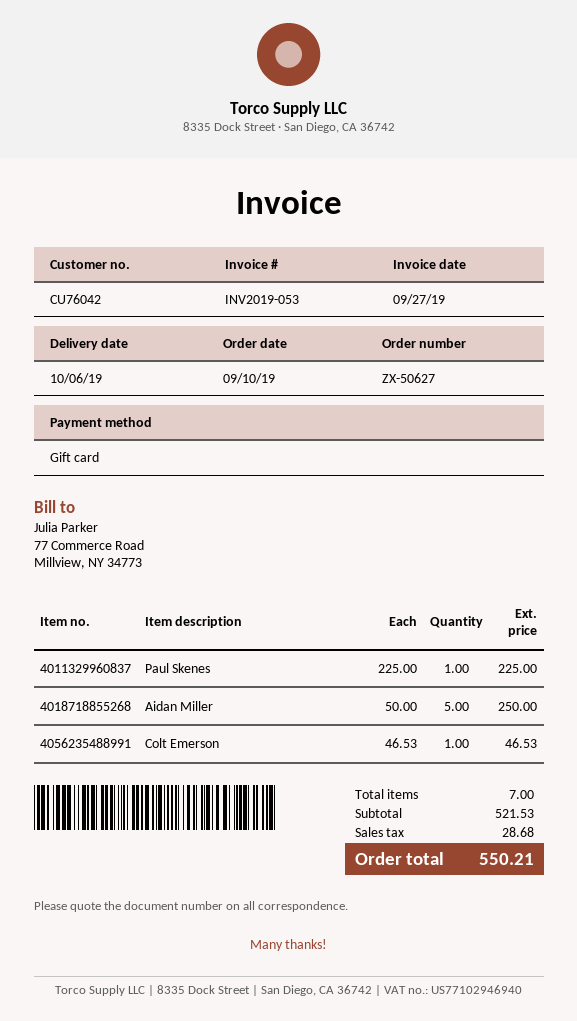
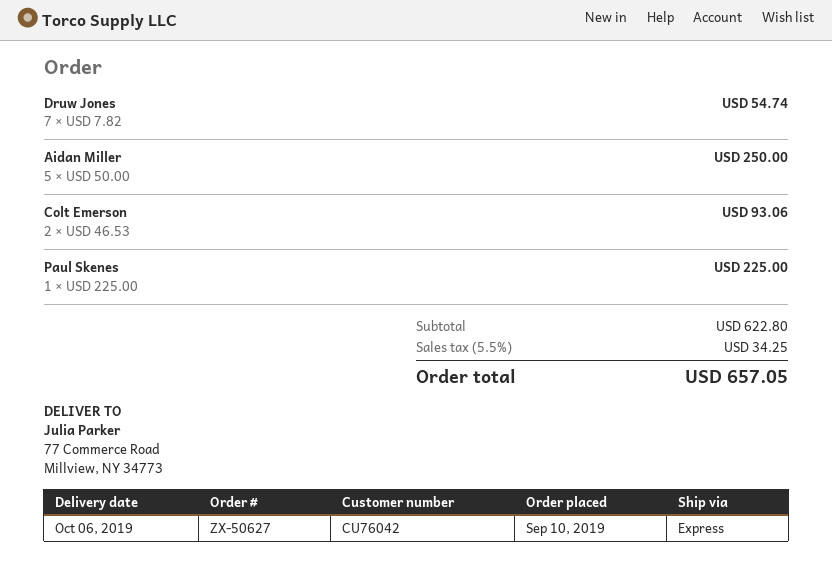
Colt Emerson: 1 x 46.53 = 46.53 -> 2 x 46.53 = 93.06
Druw Jones: none -> 7 x 7.82 = 54.74
subtotal: 521.53 -> 622.80
tax: 28.68 -> 34.25
total: 550.21 -> 657.05

